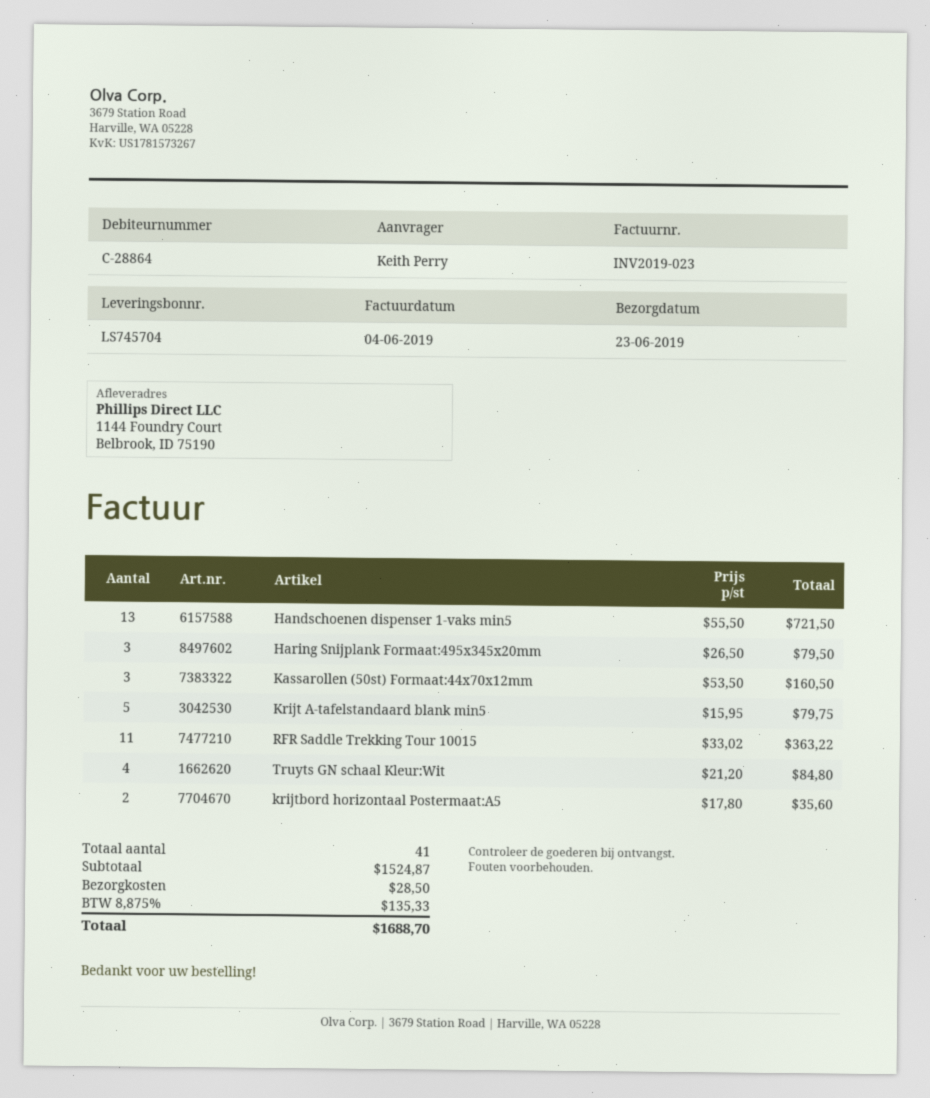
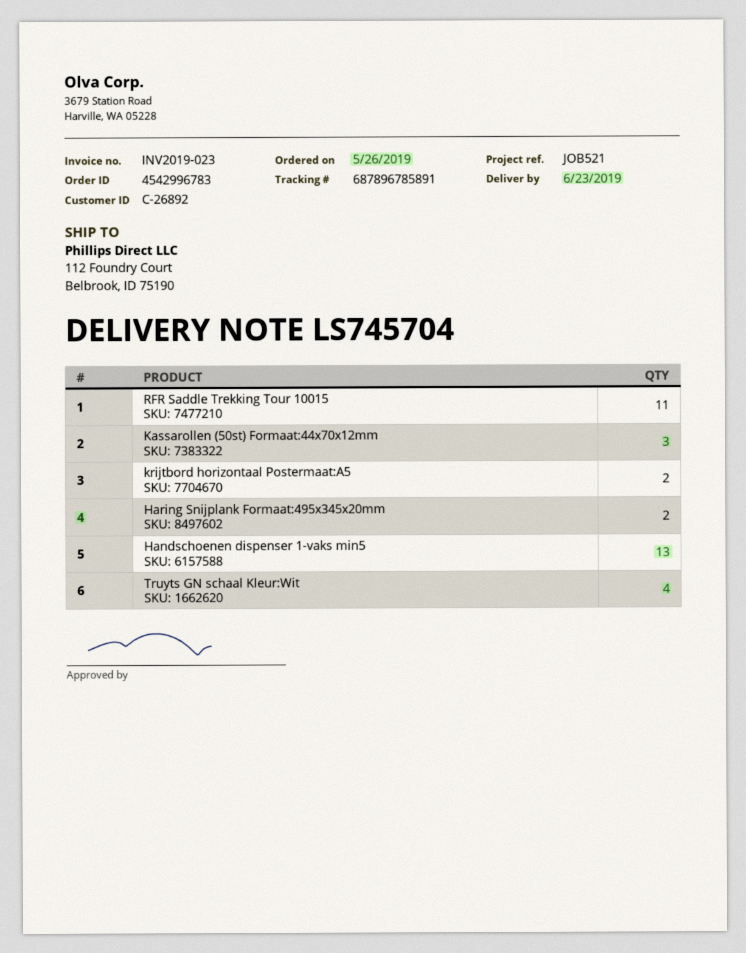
customer number: C-28864 -> C-26892
ship to: 1144 Foundry Court, Belbrook, ID 75190 -> 112 Foundry Court, Belbrook, ID 75190
Haring Snijplank Formaat:495x345x20mm: 3 -> 2
Krijt A-tafelstandaard blank min5: 5 -> none

